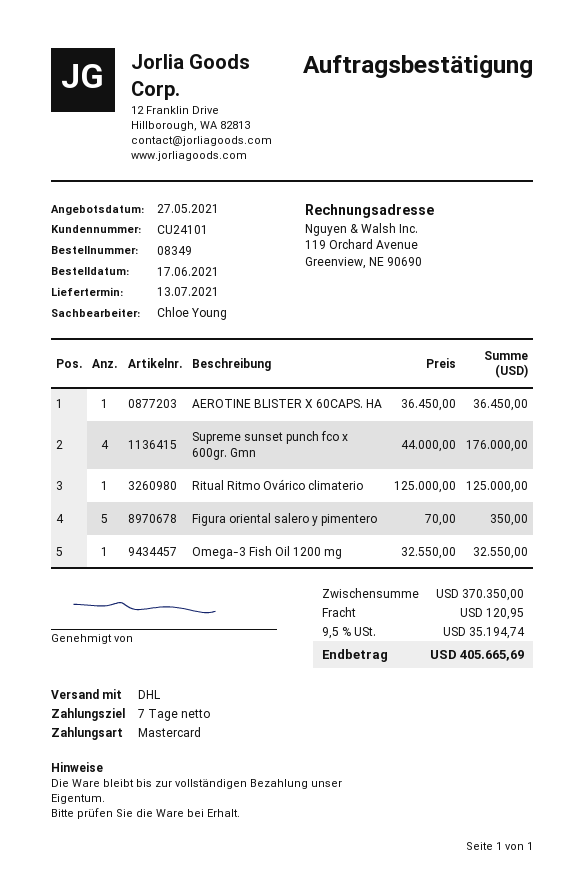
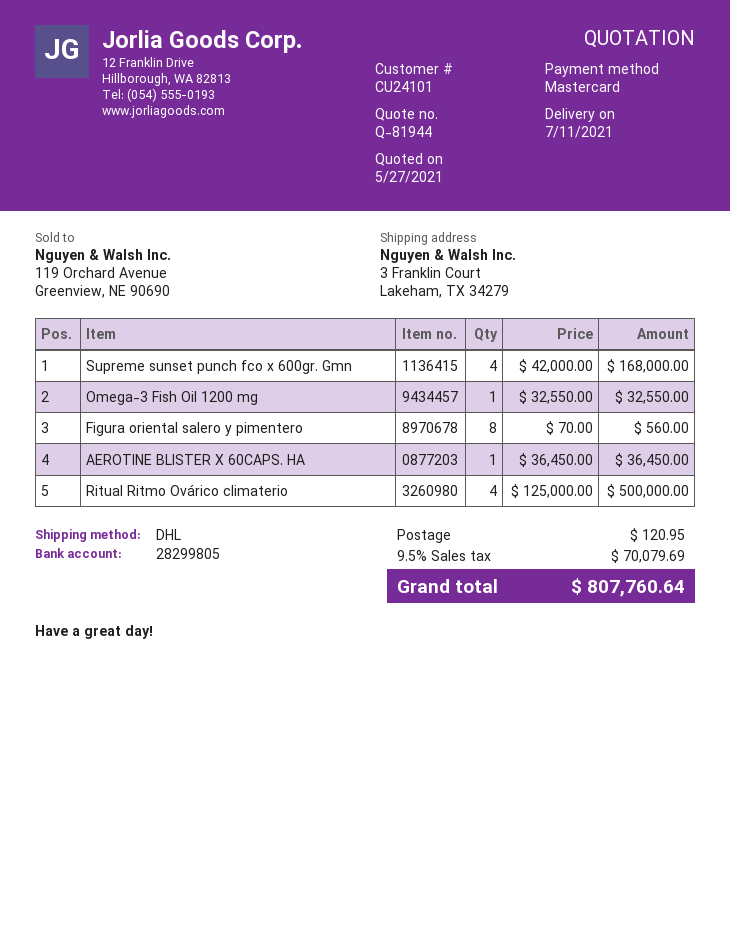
delivery date: 2021-07-13 -> 2021-07-11
Supreme sunset punch fco x 600gr. Gmn: 4 x 44000.00 = 176000.00 -> 4 x 42000.00 = 168000.00
Ritual Ritmo Ovárico climaterio: 1 x 125000.00 = 125000.00 -> 4 x 125000.00 = 500000.00
Figura oriental salero y pimentero: 5 x 70.00 = 350.00 -> 8 x 70.00 = 560.00
tax: 9.5% = 35194.74 -> 9.5% = 70079.69
total: 405665.69 -> 807760.64

